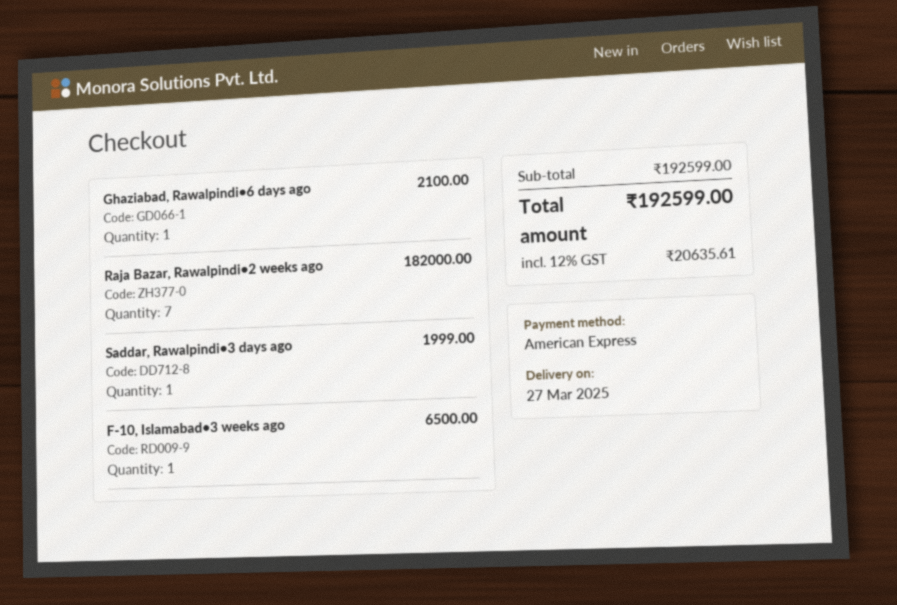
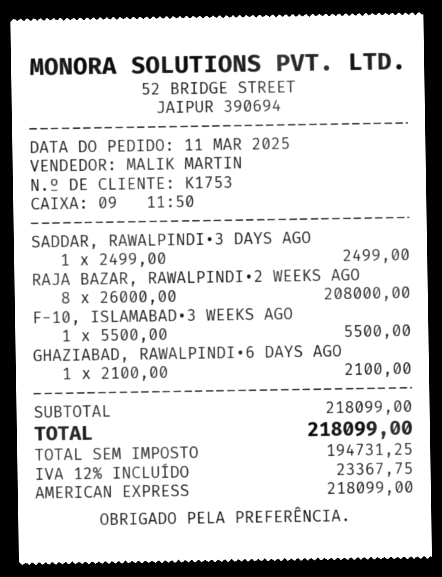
Raja Bazar, Rawalpindi•2 weeks ago: 7 for 182000.00 -> 8 for 208000.00
Saddar, Rawalpindi•3 days ago: 1 for 1999.00 -> 1 for 2499.00
F-10, Islamabad•3 weeks ago: 1 for 6500.00 -> 1 for 5500.00
subtotal: 192599.00 -> 218099.00
tax: 12% = 20635.61 -> 12% = 23367.75
total: 192599.00 -> 218099.00

